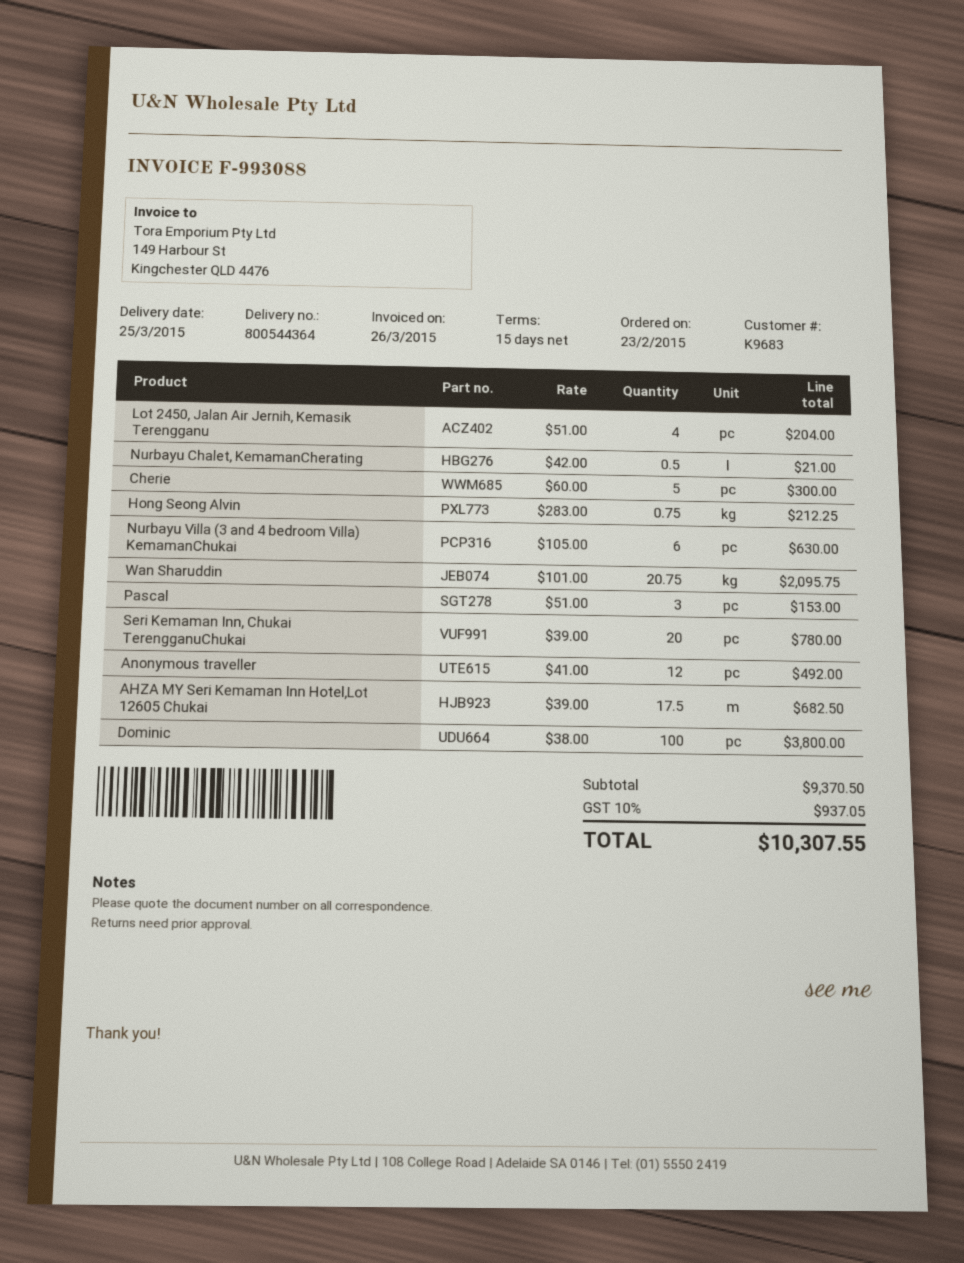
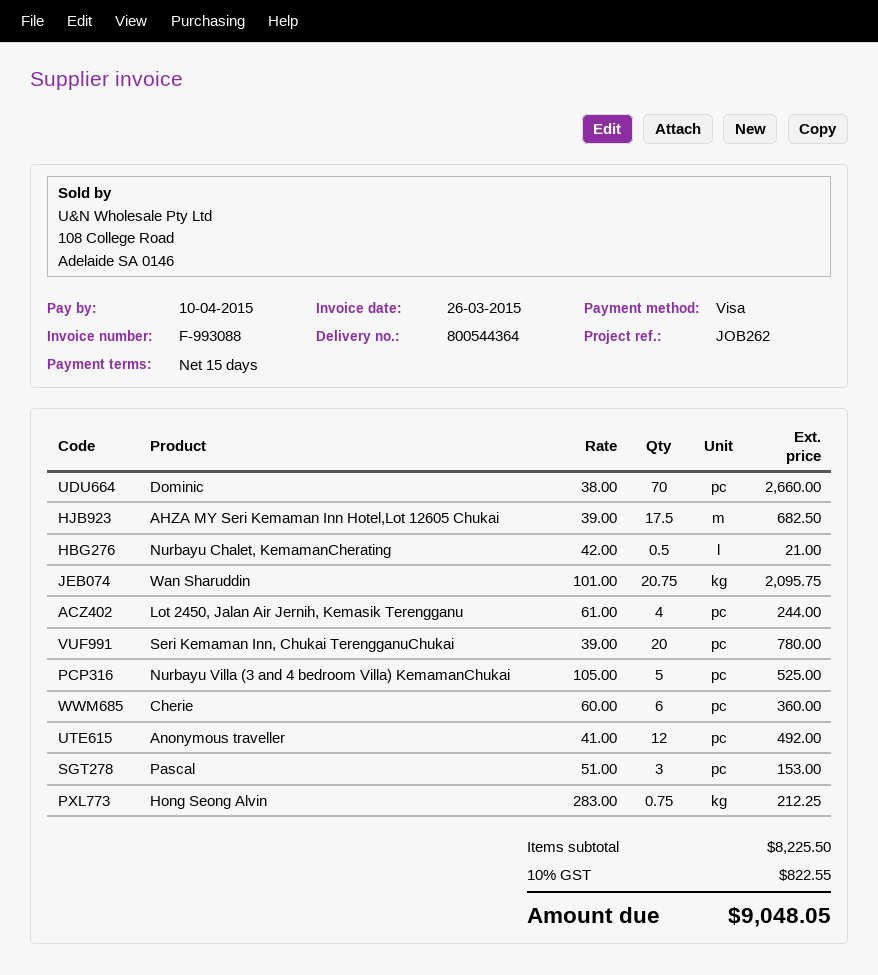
Lot 2450, Jalan Air Jernih, Kemasik Terengganu: 4 x 51.00 = 204.00 -> 4 x 61.00 = 244.00
Cherie: 5 x 60.00 = 300.00 -> 6 x 60.00 = 360.00
Nurbayu Villa (3 and 4 bedroom Villa) KemamanChukai: 6 x 105.00 = 630.00 -> 5 x 105.00 = 525.00
Dominic: 100 x 38.00 = 3800.00 -> 70 x 38.00 = 2660.00
subtotal: 9370.50 -> 8225.50
tax: 10% = 937.05 -> 10% = 822.55
total: 10307.55 -> 9048.05

